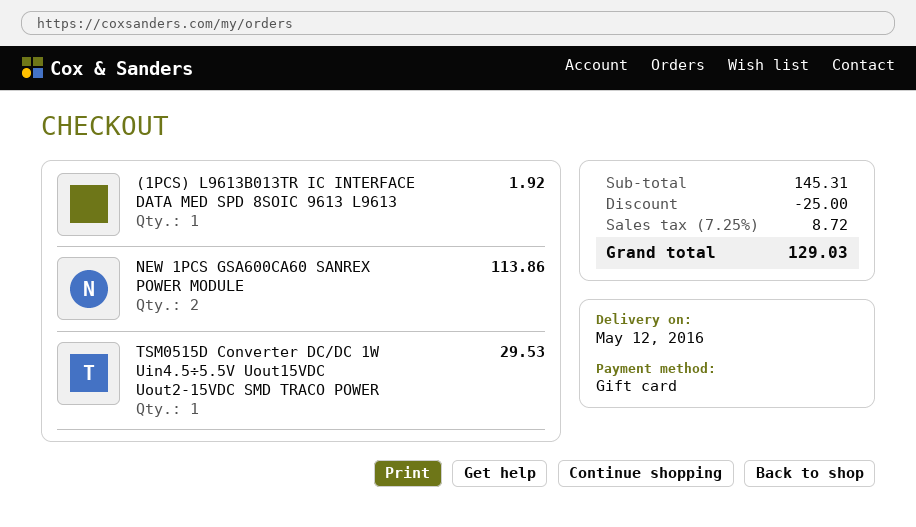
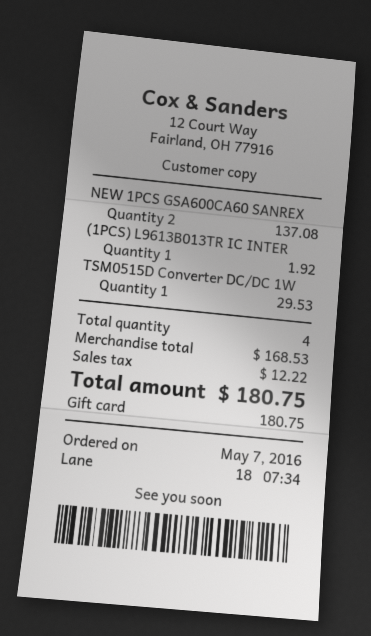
NEW 1PCS GSA600CA60 SANREX POWER MODULE: 2 for 113.86 -> 2 for 137.08
subtotal: 145.31 -> 168.53
discount: 25.00 -> none
tax: 8.72 -> 12.22
total: 129.03 -> 180.75

